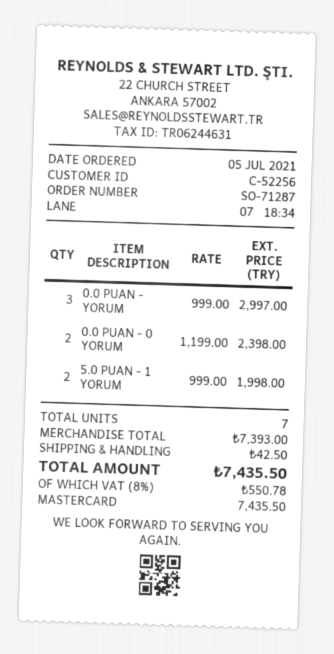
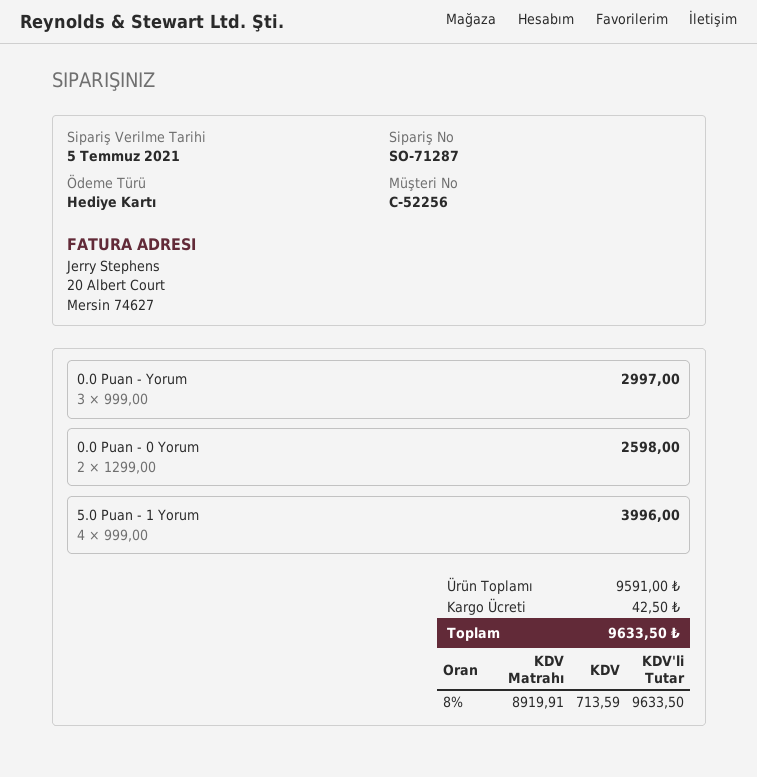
payment method: Mastercard -> gift card
0.0 PUAN - 0 YORUM: 2 x 1199.00 = 2398.00 -> 2 x 1299.00 = 2598.00
5.0 PUAN - 1 YORUM: 2 x 999.00 = 1998.00 -> 4 x 999.00 = 3996.00
subtotal: 7393.00 -> 9591.00
tax: 8% = 550.78 -> 8% = 713.59
total: 7435.50 -> 9633.50

